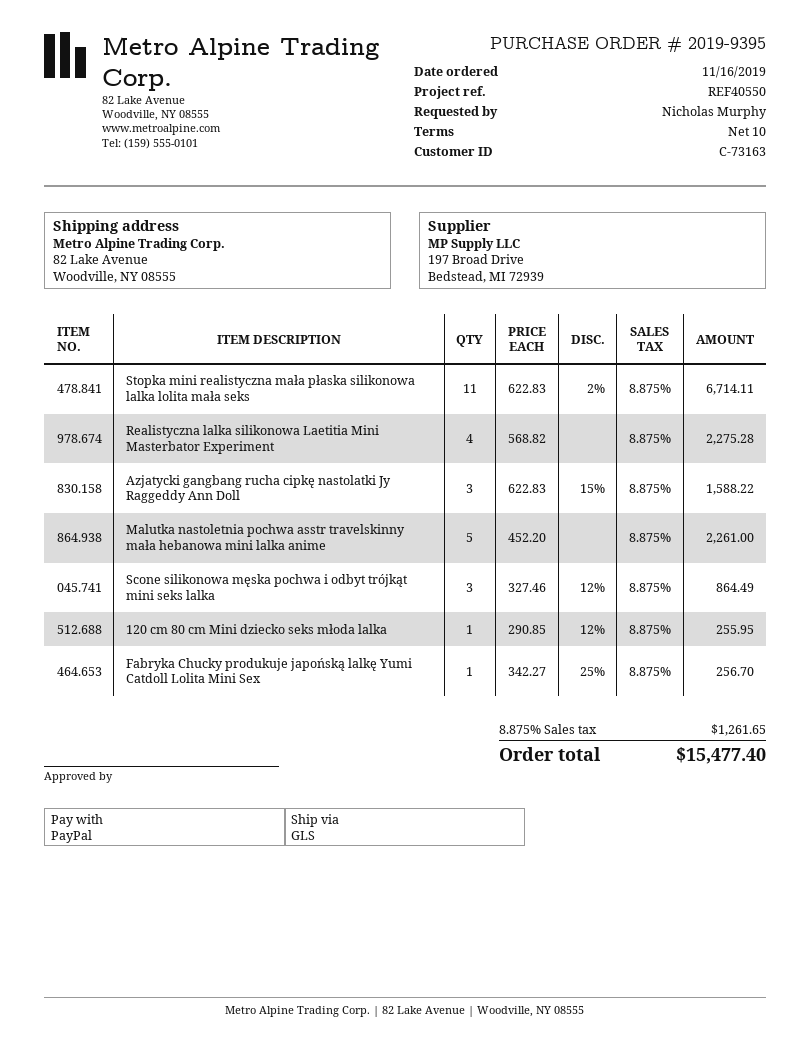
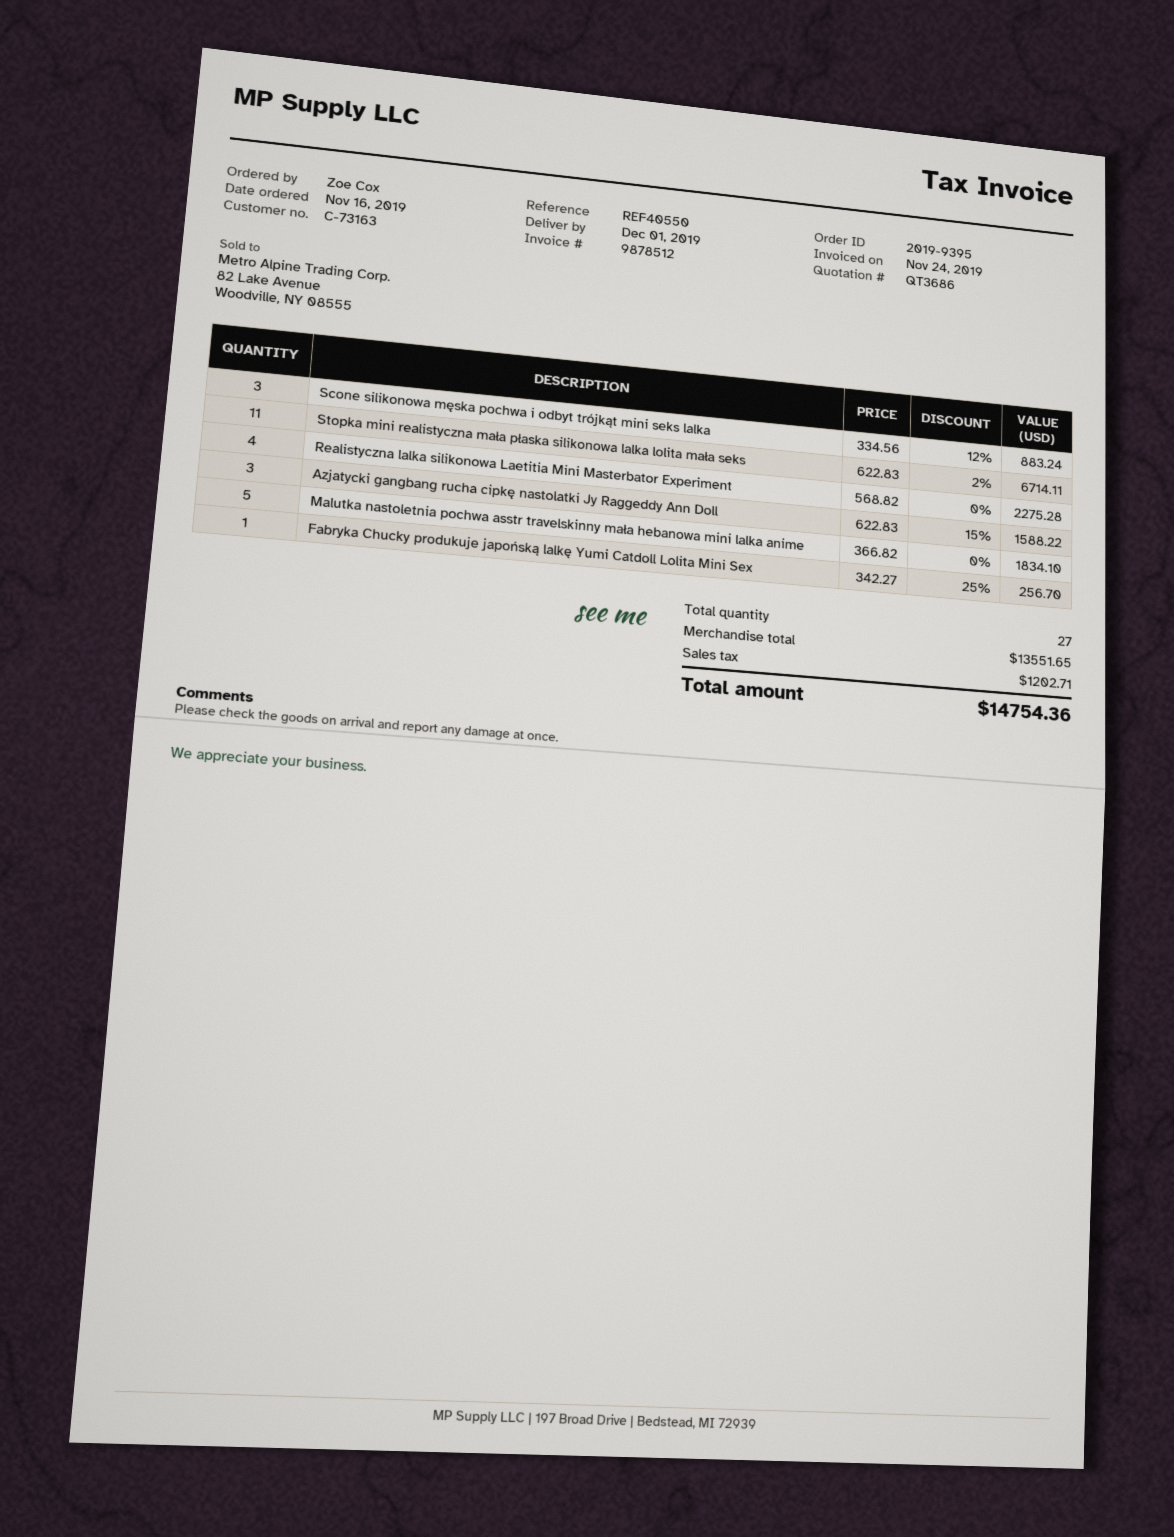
ordered by: Nicholas Murphy -> Zoe Cox
Malutka nastoletnia pochwa asstr travelskinny mała hebanowa mini lalka anime: 5 x 452.20 = 2261.00 -> 5 x 366.82 = 1834.10
Scone silikonowa męska pochwa i odbyt trójkąt mini seks lalka: 3 x 327.46 - 12% = 864.49 -> 3 x 334.56 - 12% = 883.24
120 cm 80 cm Mini dziecko seks młoda lalka: 1 x 290.85 - 12% = 255.95 -> none
tax: 1261.65 -> 1202.71
total: 15477.40 -> 14754.36

